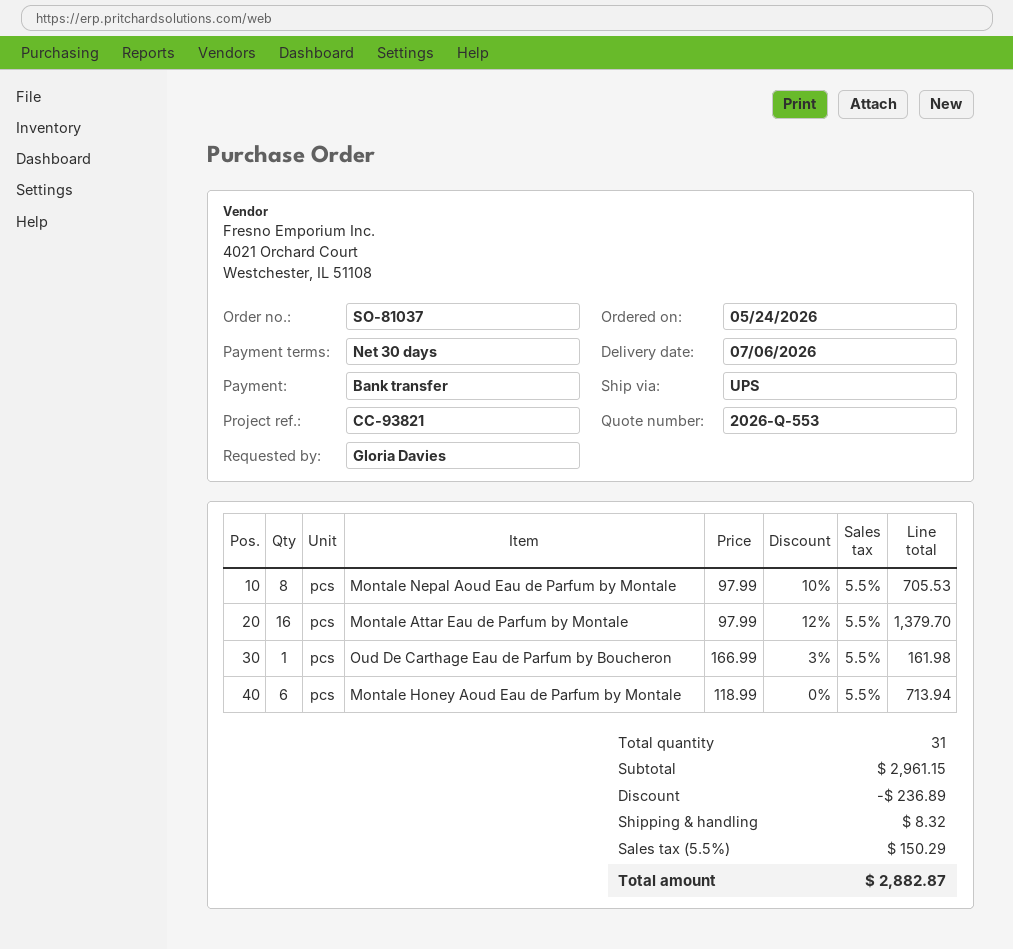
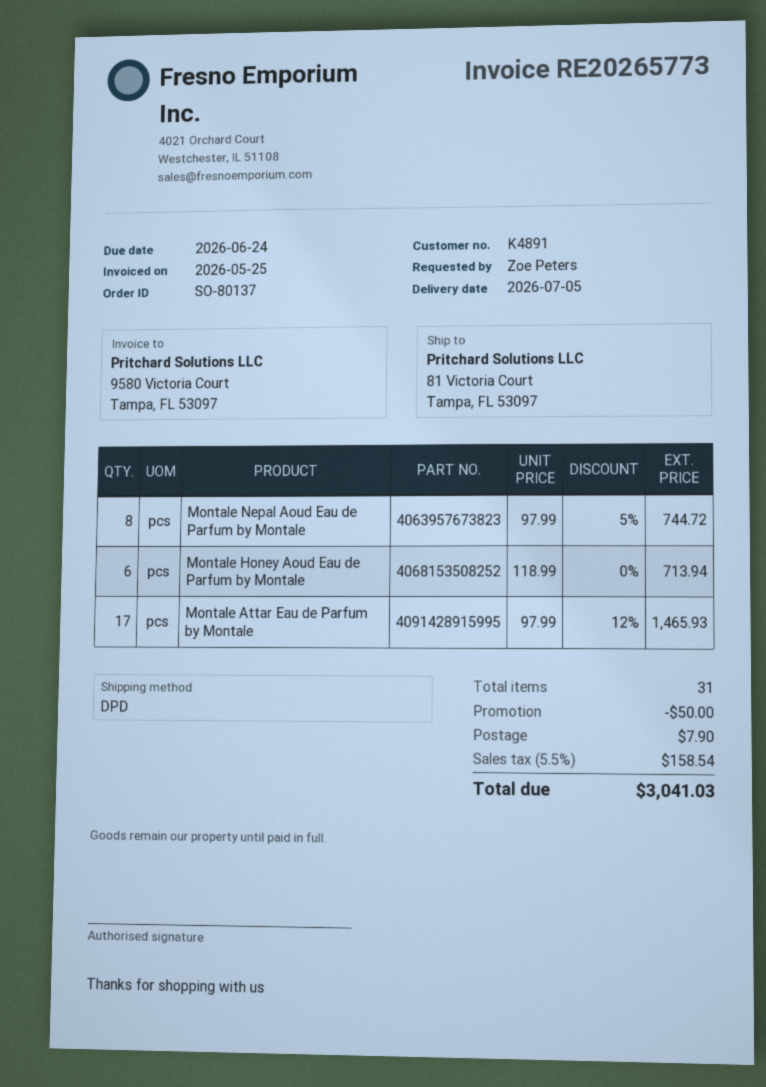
order number: SO-81037 -> SO-80137
delivery date: 2026-07-06 -> 2026-07-05
ordered by: Gloria Davies -> Zoe Peters
shipping method: UPS -> DPD
Montale Nepal Aoud Eau de Parfum by Montale: 8 x 97.99 - 10% = 705.53 -> 8 x 97.99 - 5% = 744.72
Montale Attar Eau de Parfum by Montale: 16 x 97.99 - 12% = 1379.70 -> 17 x 97.99 - 12% = 1465.93
Oud De Carthage Eau de Parfum by Boucheron: 1 x 166.99 - 3% = 161.98 -> none
discount: 236.89 -> 50.00
shipping: 8.32 -> 7.90
tax: 5.5% = 150.29 -> 5.5% = 158.54
total: 2882.87 -> 3041.03

